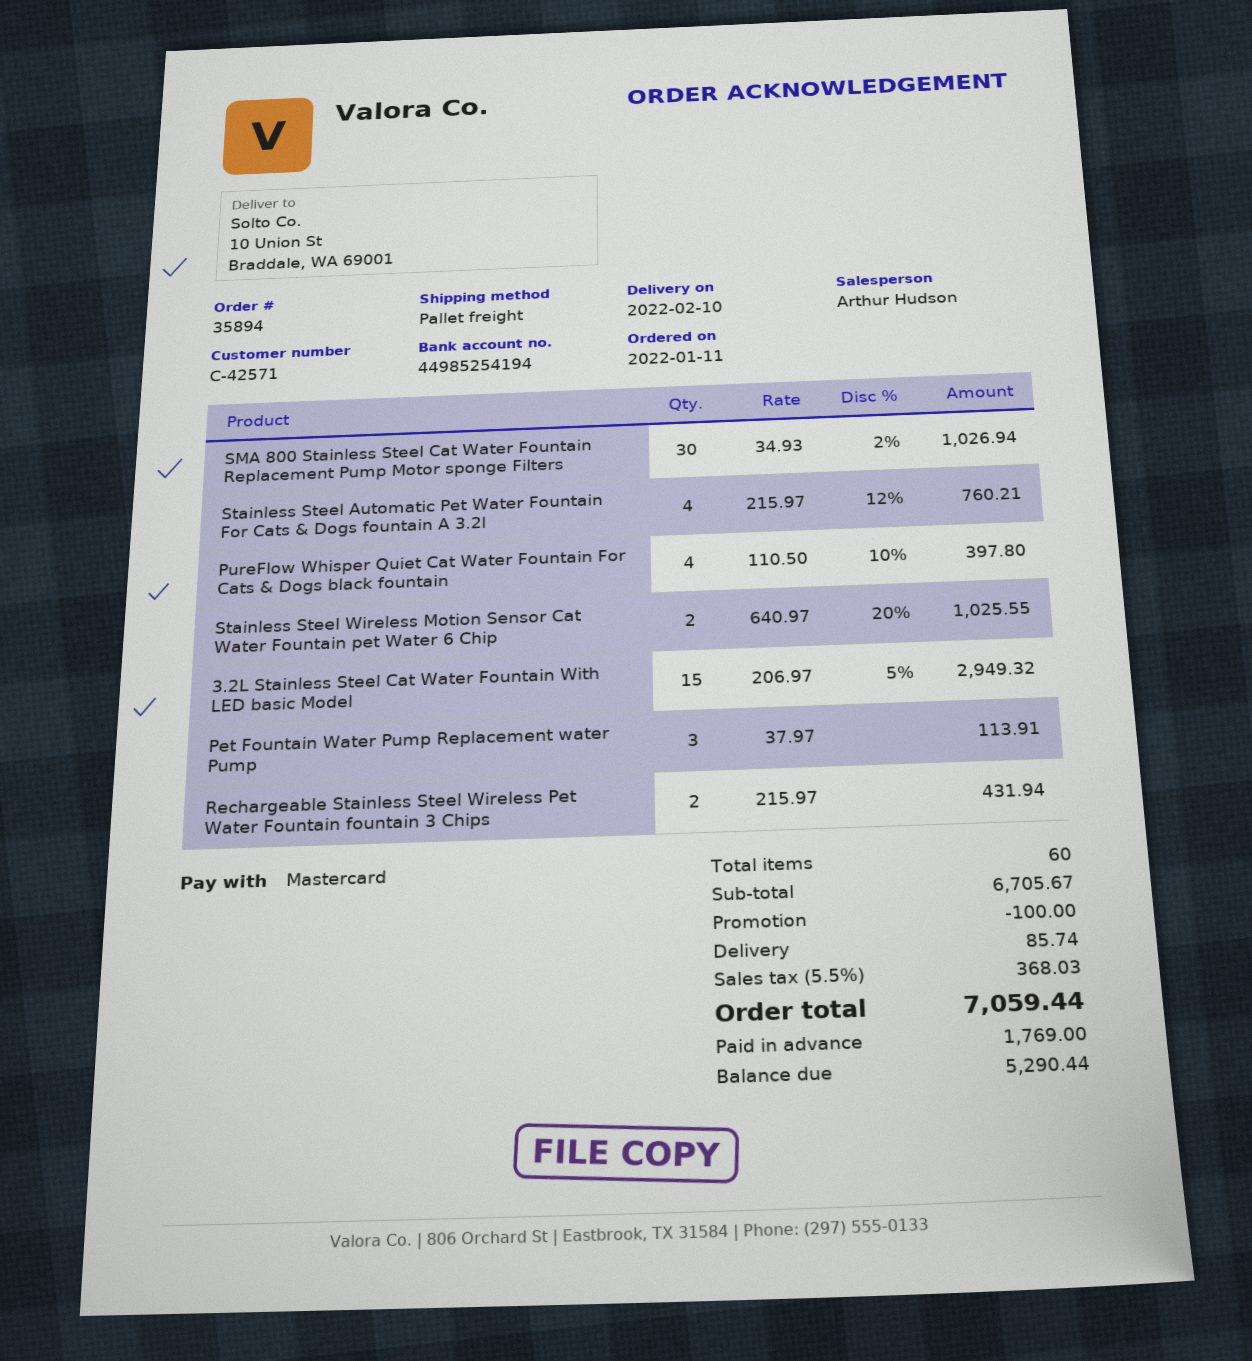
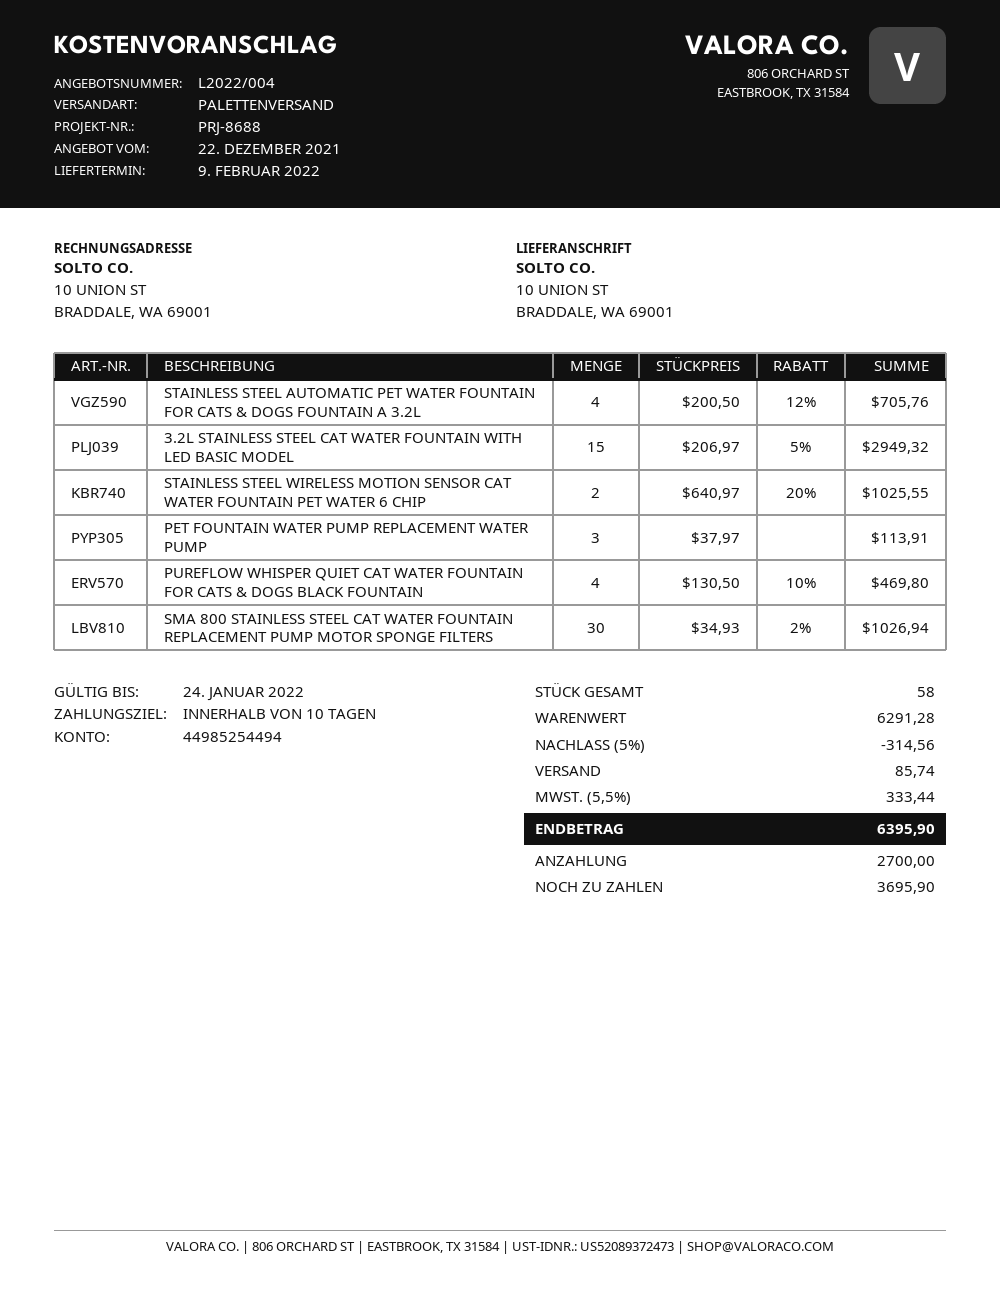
delivery date: 2022-02-10 -> 2022-02-09
bank account: 44985254194 -> 44985254494
Stainless Steel Automatic Pet Water Fountain For Cats & Dogs fountain A 3.2l: 4 x 215.97 - 12% = 760.21 -> 4 x 200.50 - 12% = 705.76
PureFlow Whisper Quiet Cat Water Fountain For Cats & Dogs black fountain: 4 x 110.50 - 10% = 397.80 -> 4 x 130.50 - 10% = 469.80
Rechargeable Stainless Steel Wireless Pet Water Fountain fountain 3 Chips: 2 x 215.97 = 431.94 -> none
total quantity: 60 -> 58
subtotal: 6705.67 -> 6291.28
discount: 100.00 -> 314.56
tax: 5.5% = 368.03 -> 5.5% = 333.44
total: 7059.44 -> 6395.90
deposit: 1769.00 -> 2700.00
balance: 5290.44 -> 3695.90

